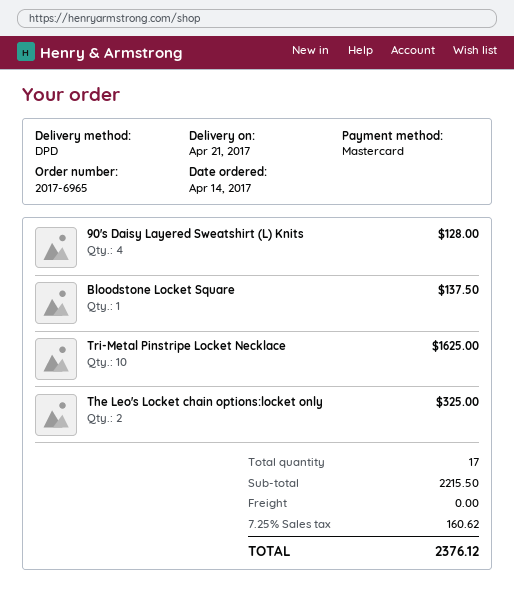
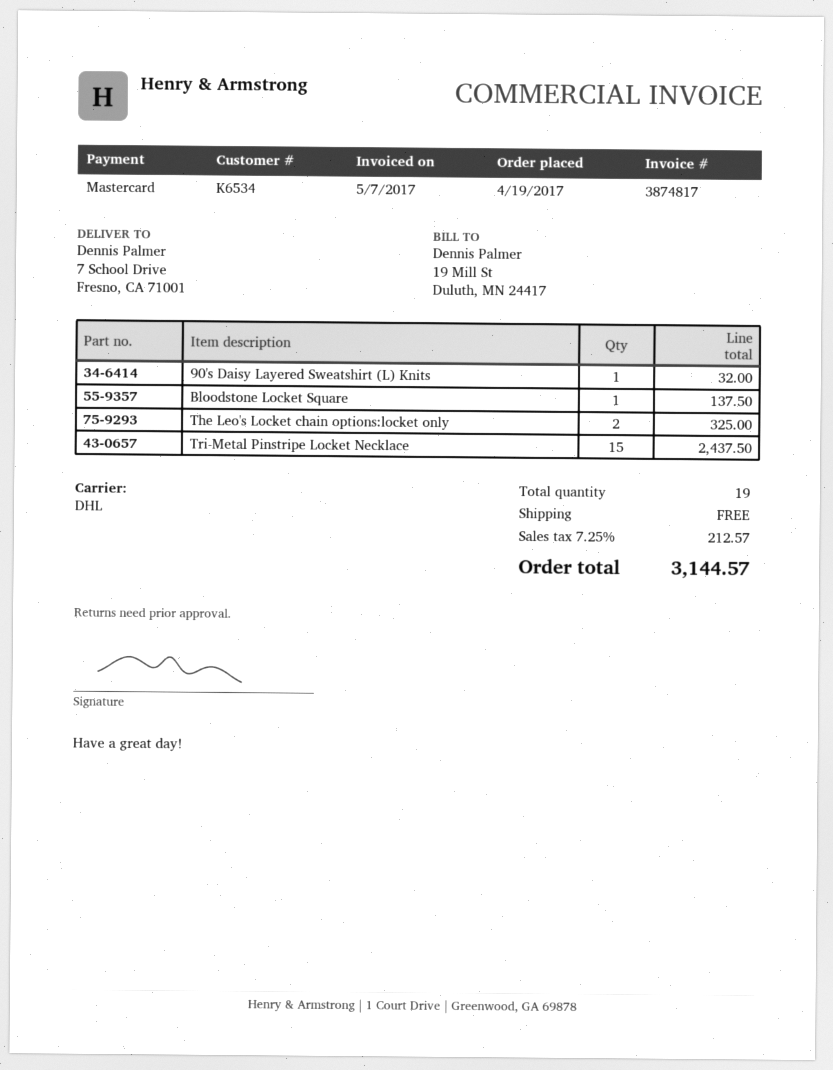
order date: 2017-04-14 -> 2017-04-19
shipping method: DPD -> DHL
90's Daisy Layered Sweatshirt (L) Knits: 4 for 128.00 -> 1 for 32.00
Tri-Metal Pinstripe Locket Necklace: 10 for 1625.00 -> 15 for 2437.50
total quantity: 17 -> 19
tax: 7.25% = 160.62 -> 7.25% = 212.57
total: 2376.12 -> 3144.57

